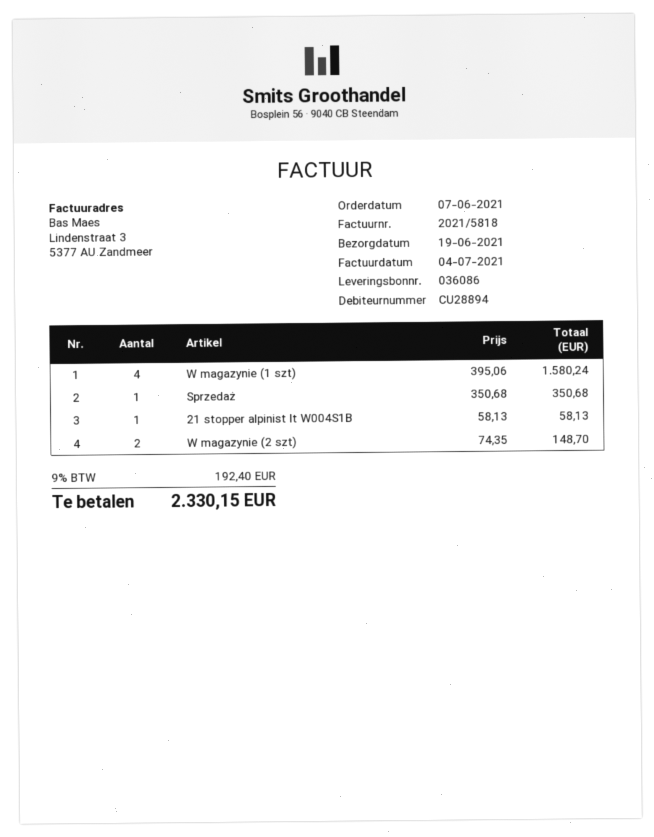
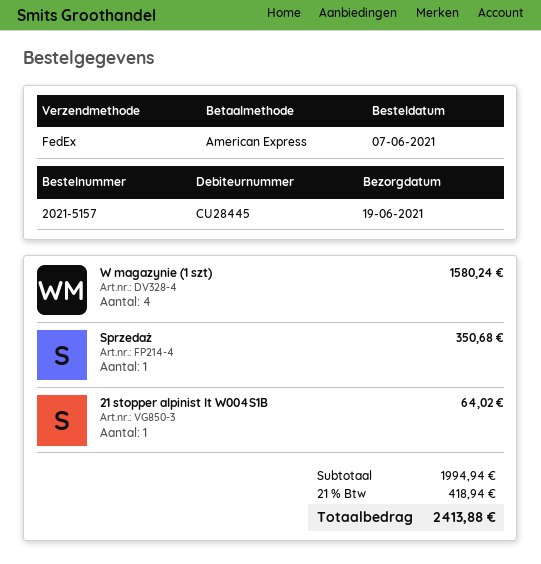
customer number: CU28894 -> CU28445
21 stopper alpinist lt W004S1B: 1 for 58.13 -> 1 for 64.02
W magazynie (2 szt): 2 for 148.70 -> none
tax: 9% = 192.40 -> 21% = 418.94
total: 2330.15 -> 2413.88

